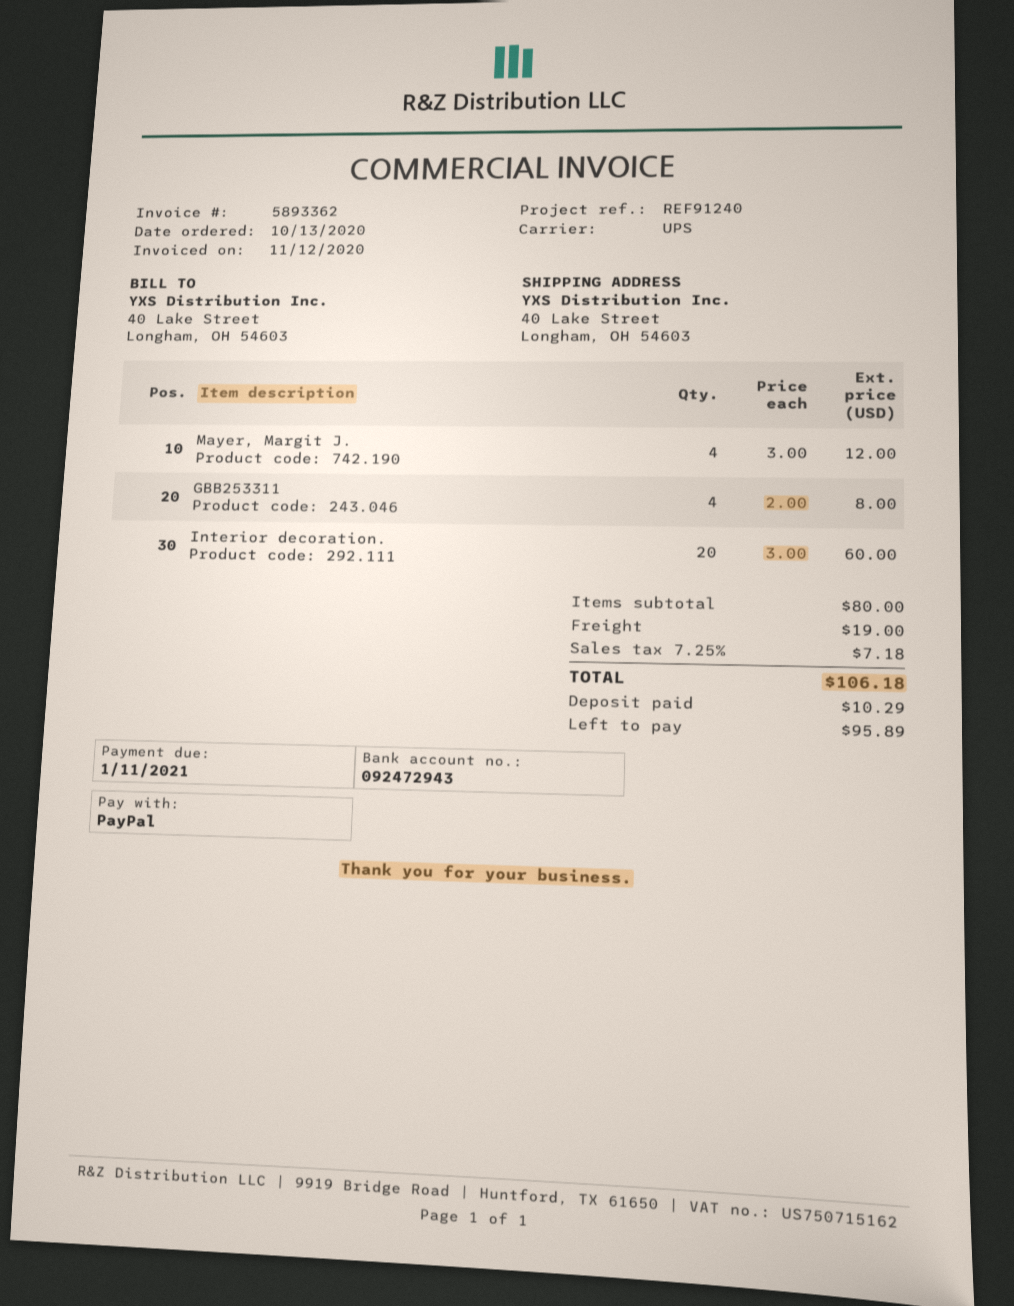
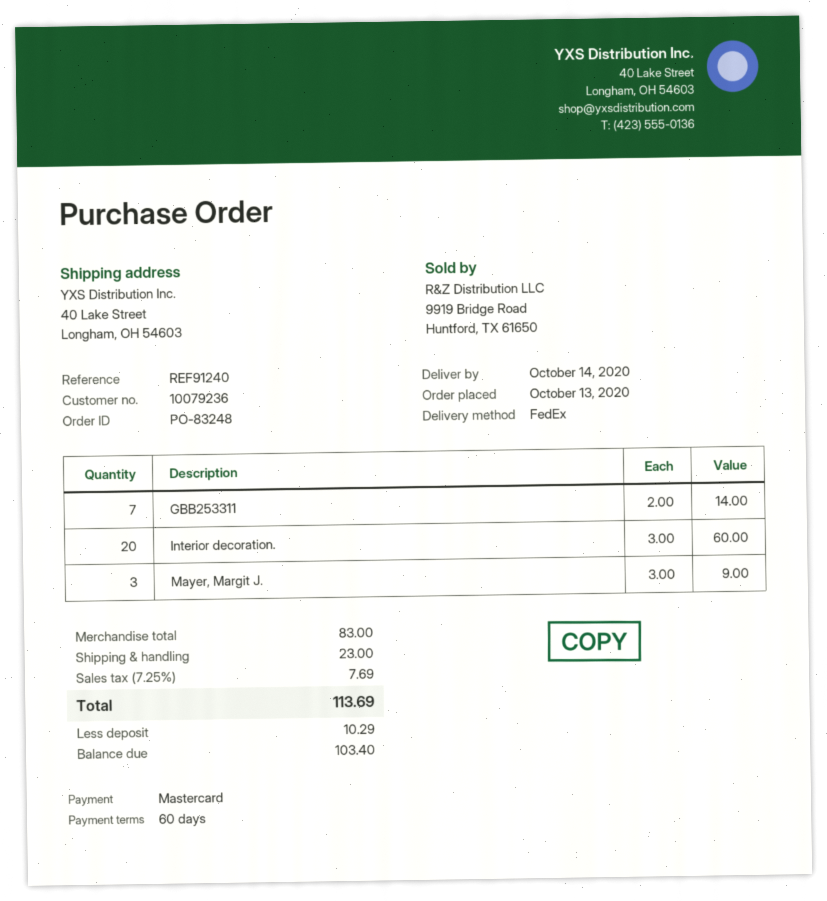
payment method: PayPal -> Mastercard
shipping method: UPS -> FedEx
Mayer, Margit J.: 4 x 3.00 = 12.00 -> 3 x 3.00 = 9.00
GBB253311: 4 x 2.00 = 8.00 -> 7 x 2.00 = 14.00
subtotal: 80.00 -> 83.00
shipping: 19.00 -> 23.00
tax: 7.25% = 7.18 -> 7.25% = 7.69
total: 106.18 -> 113.69
balance: 95.89 -> 103.40

